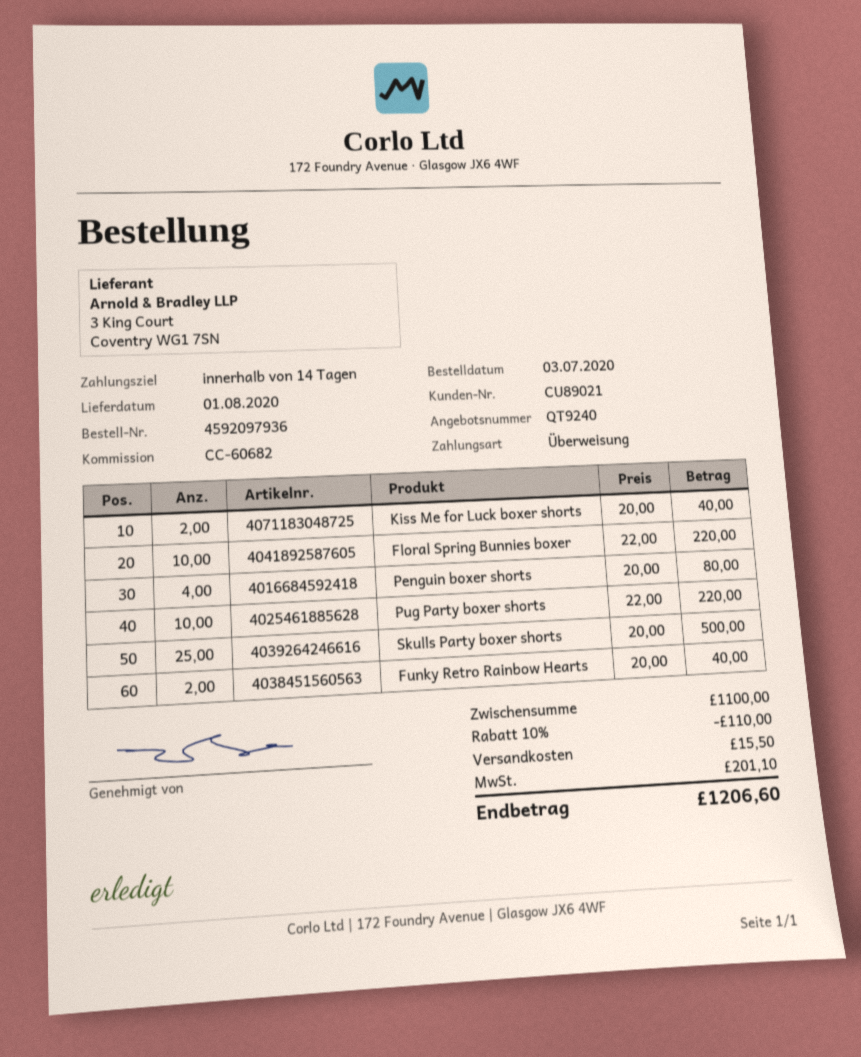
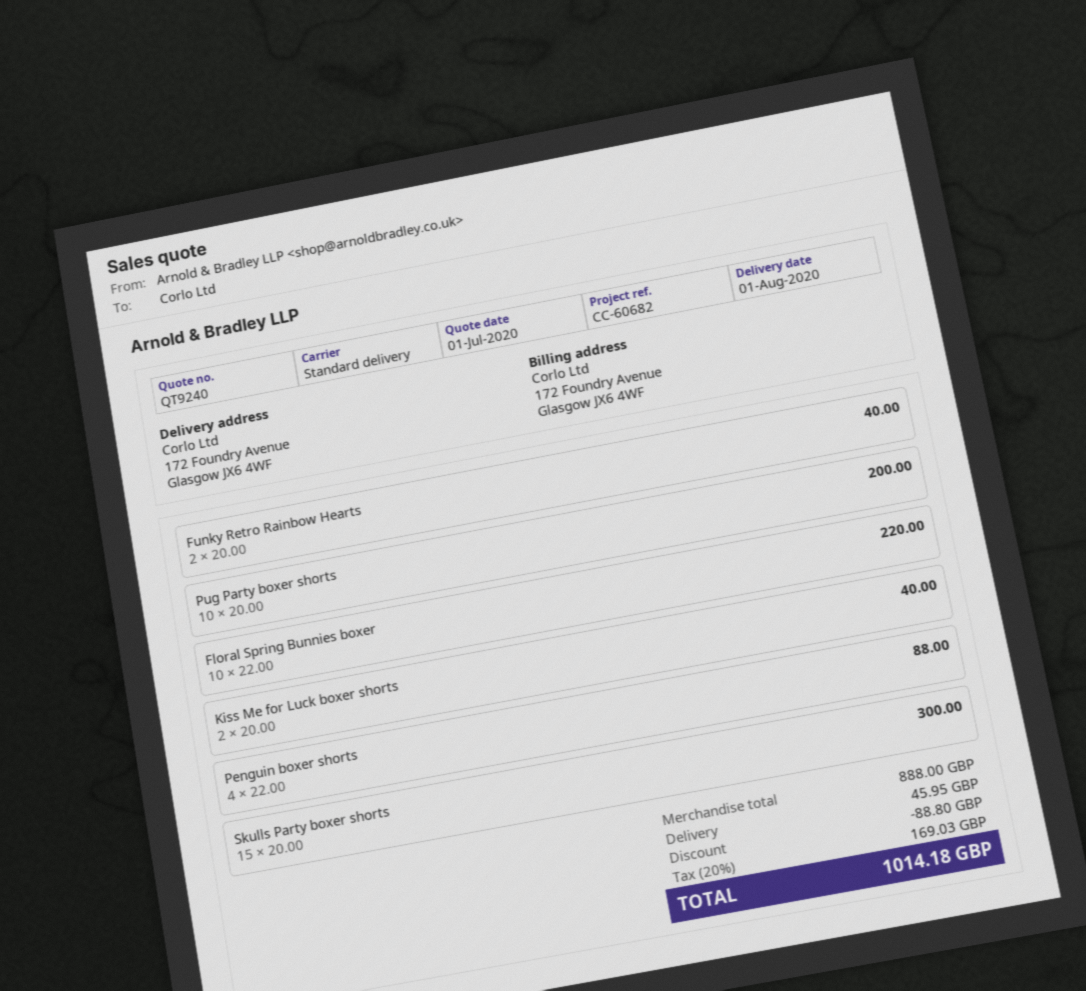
Penguin boxer shorts: 4 x 20.00 = 80.00 -> 4 x 22.00 = 88.00
Pug Party boxer shorts: 10 x 22.00 = 220.00 -> 10 x 20.00 = 200.00
Skulls Party boxer shorts: 25 x 20.00 = 500.00 -> 15 x 20.00 = 300.00
subtotal: 1100.00 -> 888.00
discount: 110.00 -> 88.80
shipping: 15.50 -> 45.95
tax: 201.10 -> 169.03
total: 1206.60 -> 1014.18

